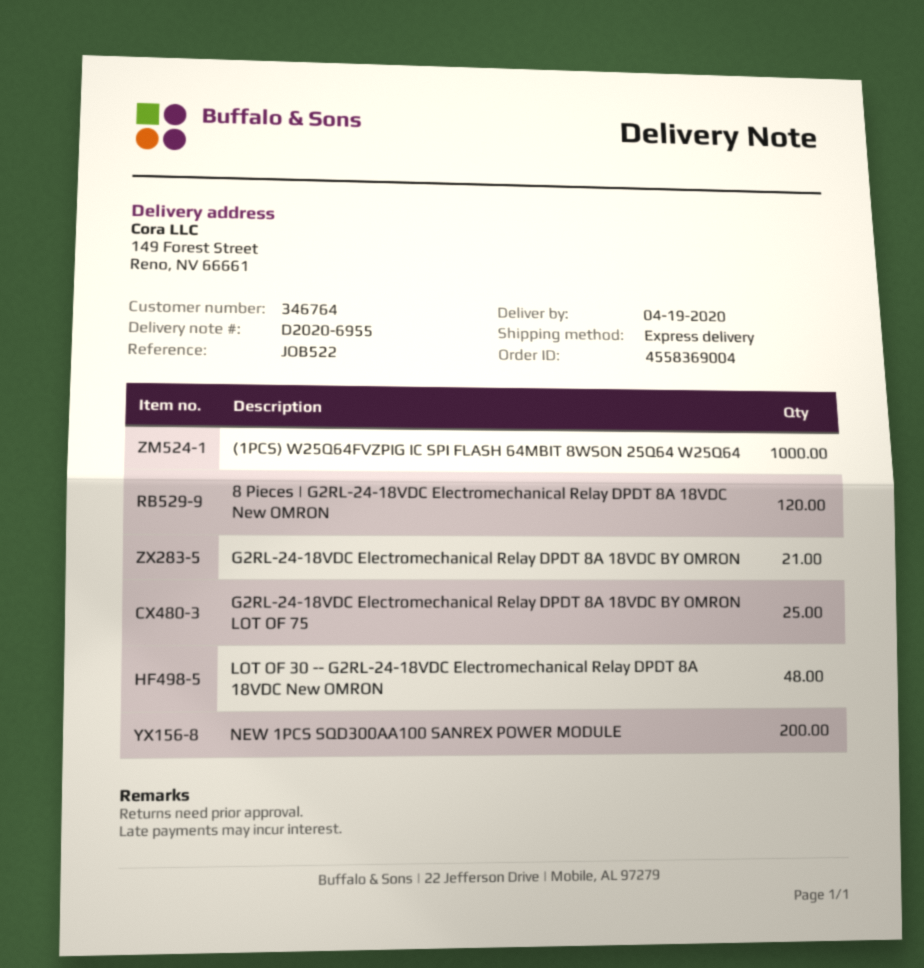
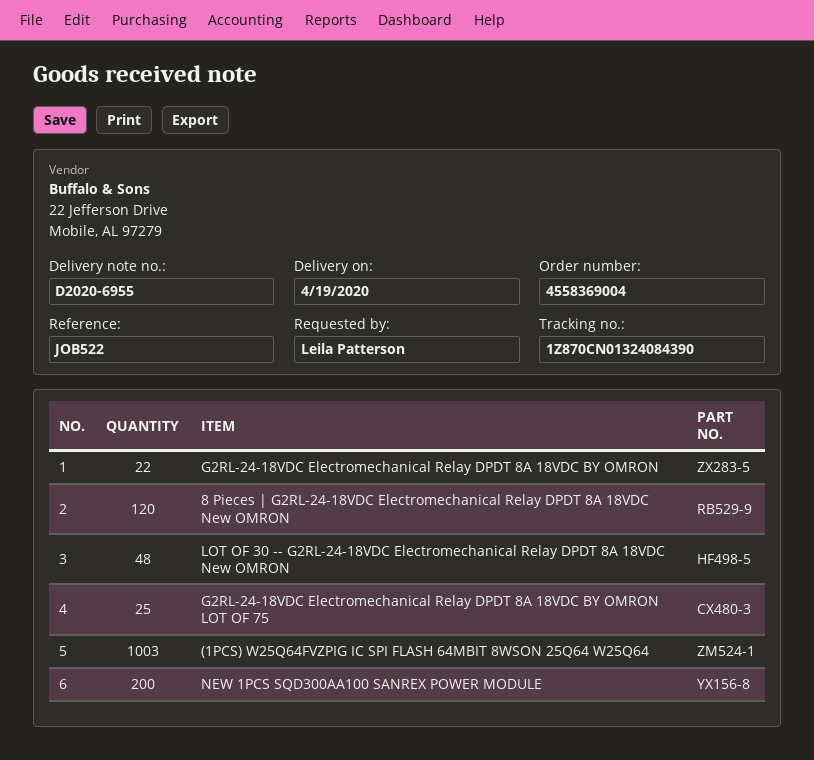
(1PCS) W25Q64FVZPIG IC SPI FLASH 64MBIT 8WSON 25Q64 W25Q64: 1000 -> 1003
G2RL-24-18VDC Electromechanical Relay DPDT 8A 18VDC BY OMRON: 21 -> 22

